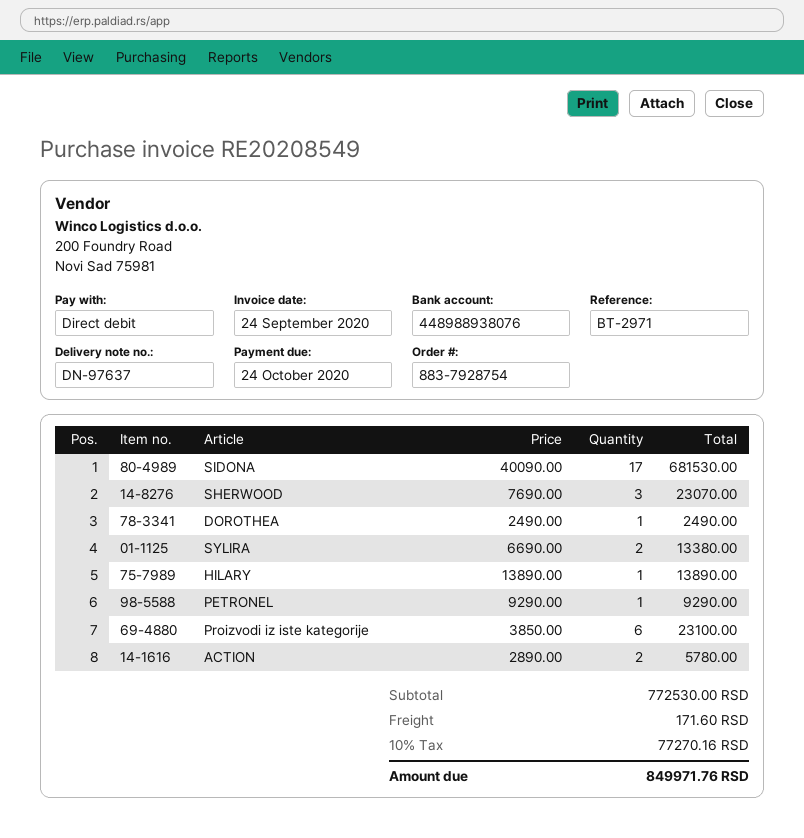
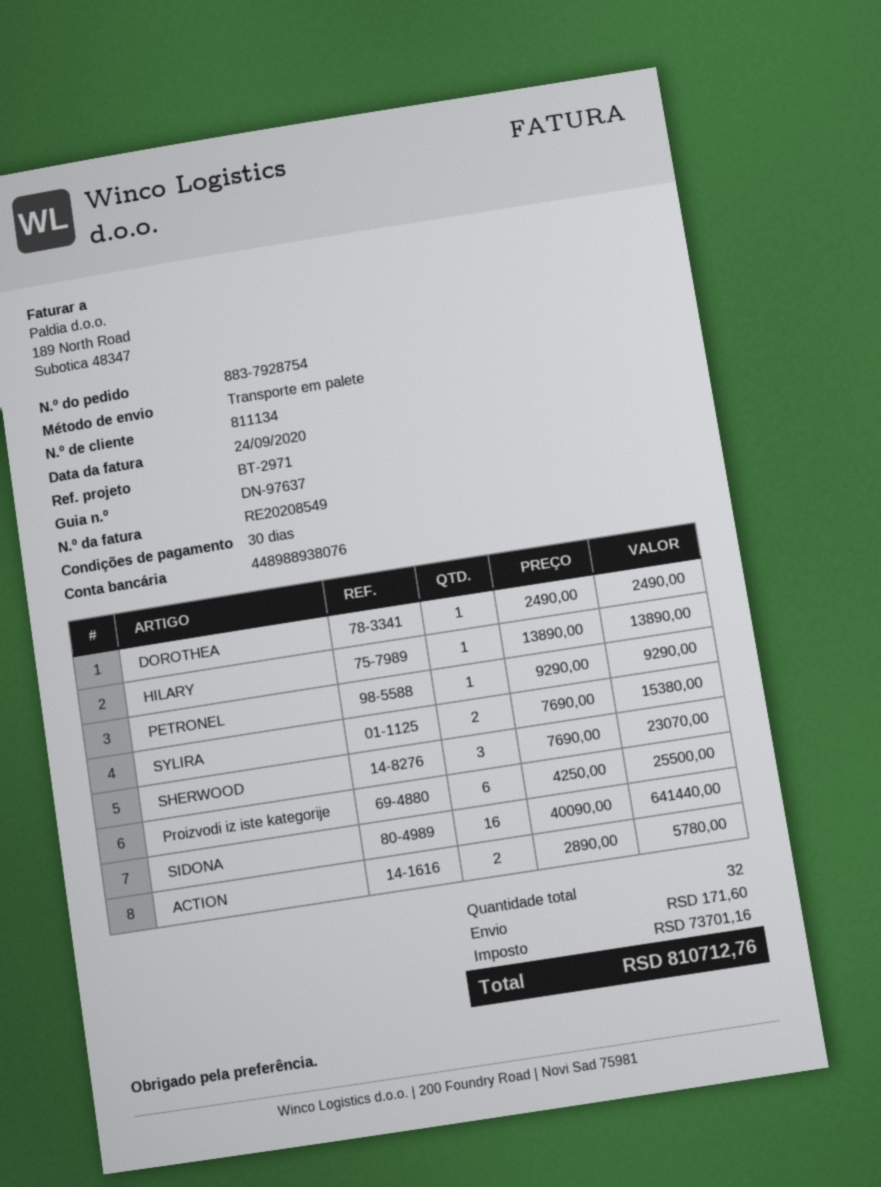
SIDONA: 17 x 40090.00 = 681530.00 -> 16 x 40090.00 = 641440.00
SYLIRA: 2 x 6690.00 = 13380.00 -> 2 x 7690.00 = 15380.00
Proizvodi iz iste kategorije: 6 x 3850.00 = 23100.00 -> 6 x 4250.00 = 25500.00
tax: 77270.16 -> 73701.16
total: 849971.76 -> 810712.76

